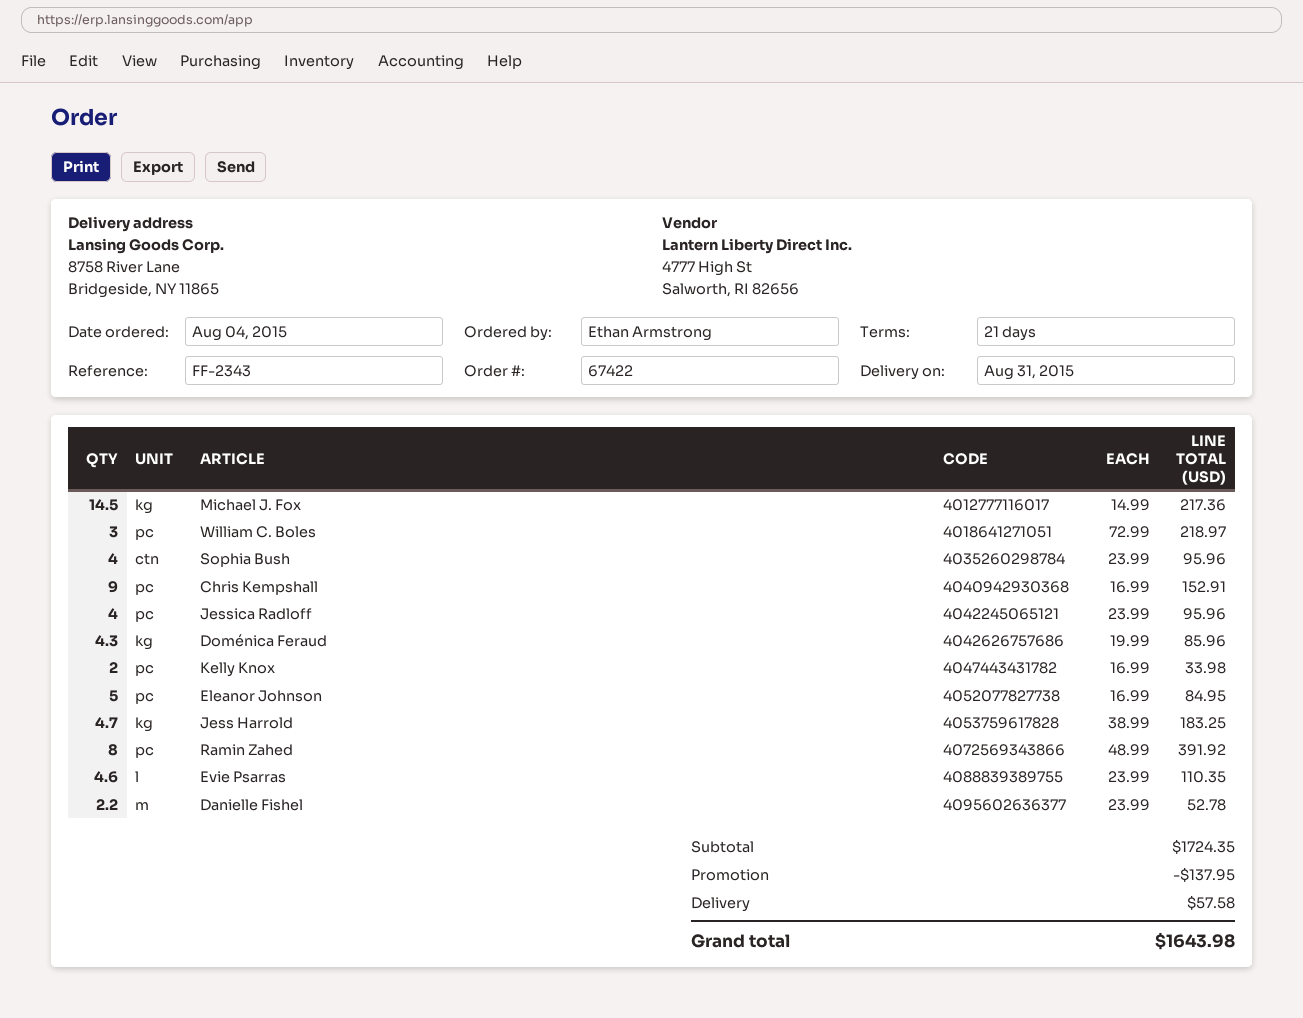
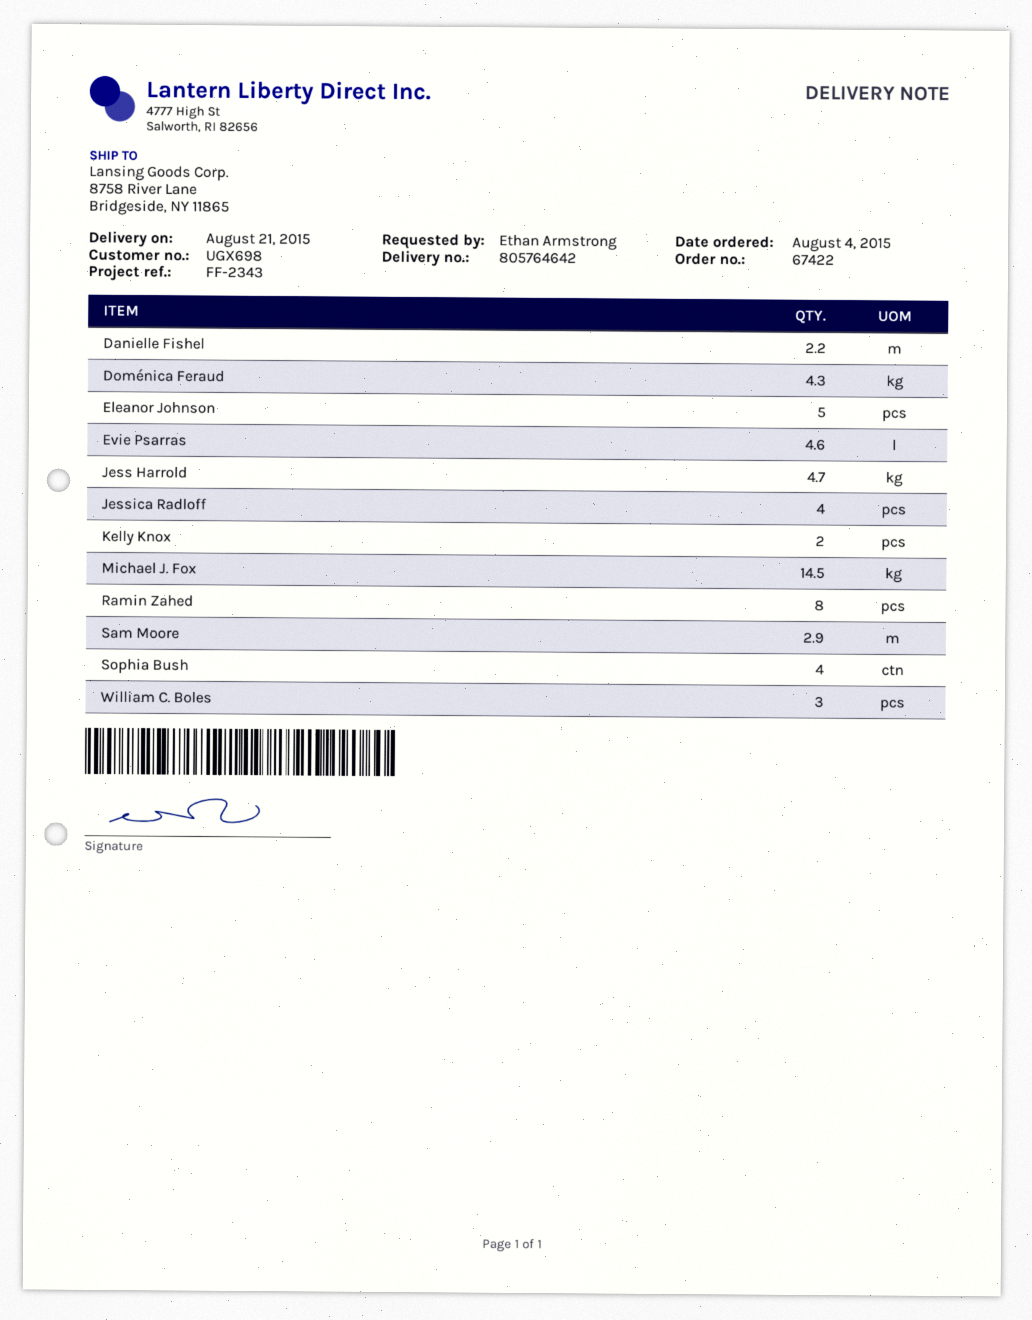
delivery date: 2015-08-31 -> 2015-08-21
Chris Kempshall: 9 -> none
Sam Moore: none -> 2.9

